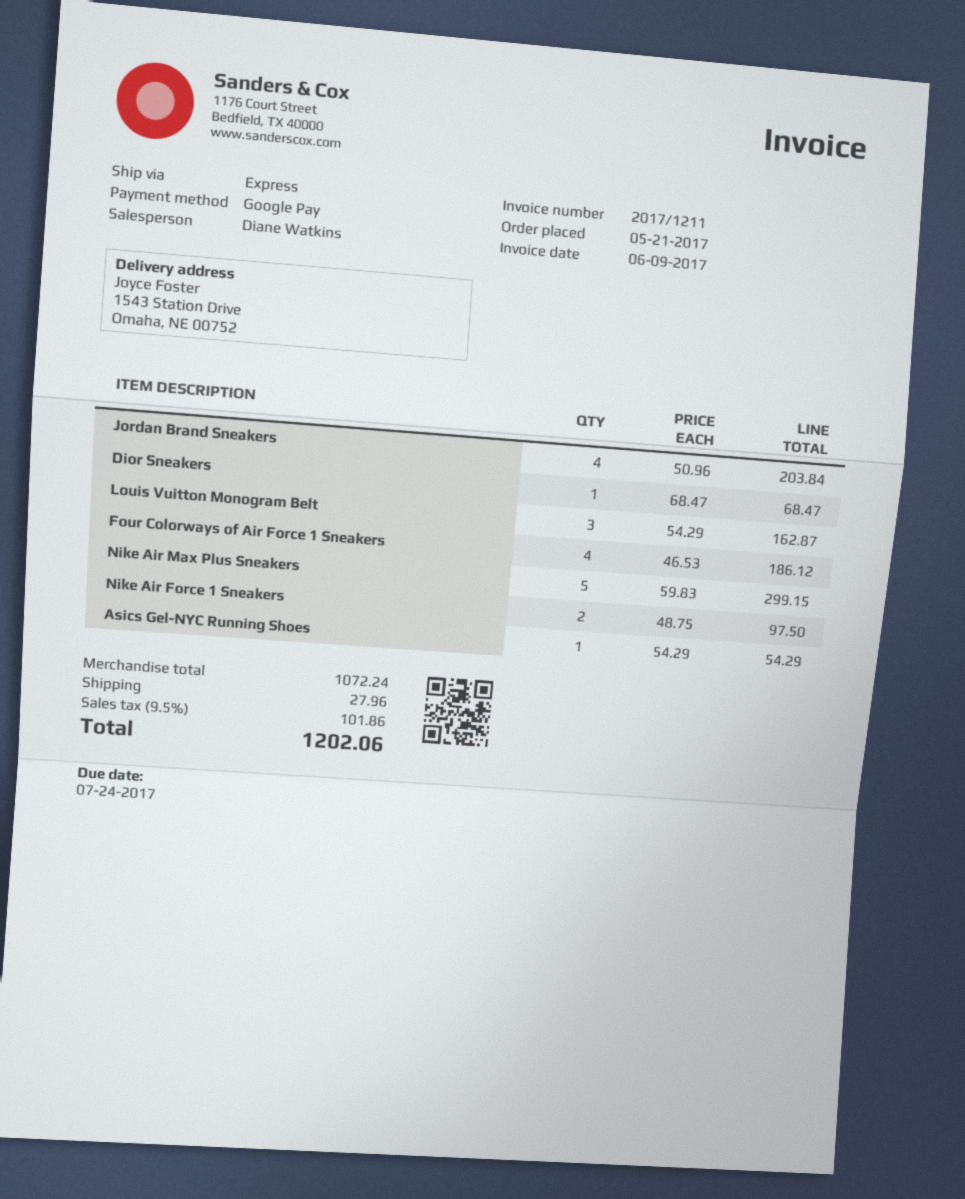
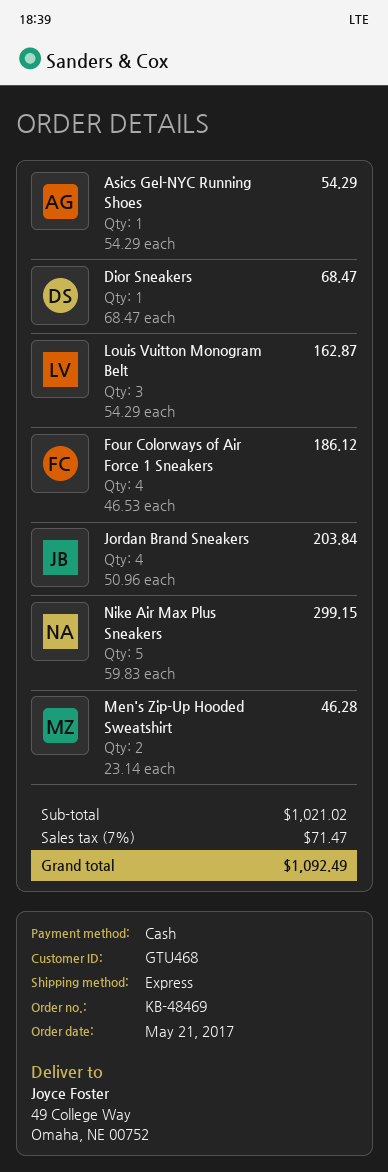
payment method: Google Pay -> cash
ship to: 1543 Station Drive, Omaha, NE 00752 -> 49 College Way, Omaha, NE 00752
Nike Air Force 1 Sneakers: 2 x 48.75 = 97.50 -> none
Men's Zip-Up Hooded Sweatshirt: none -> 2 x 23.14 = 46.28
subtotal: 1072.24 -> 1021.02
shipping: 27.96 -> none
tax: 9.5% = 101.86 -> 7% = 71.47
total: 1202.06 -> 1092.49

